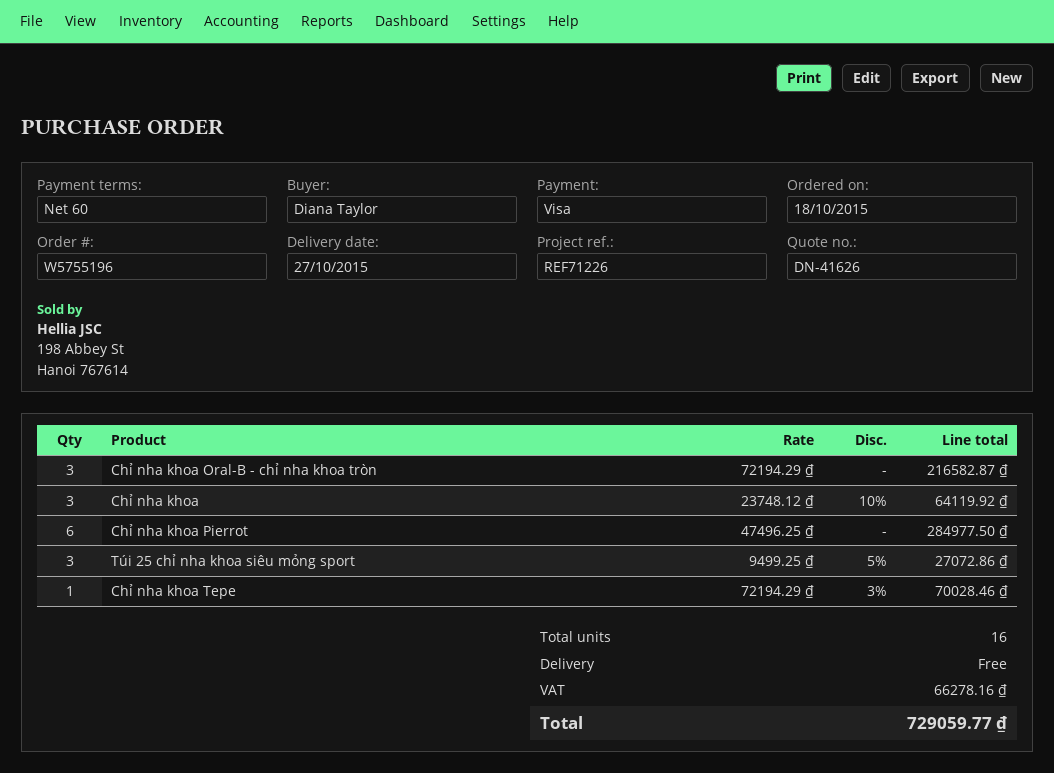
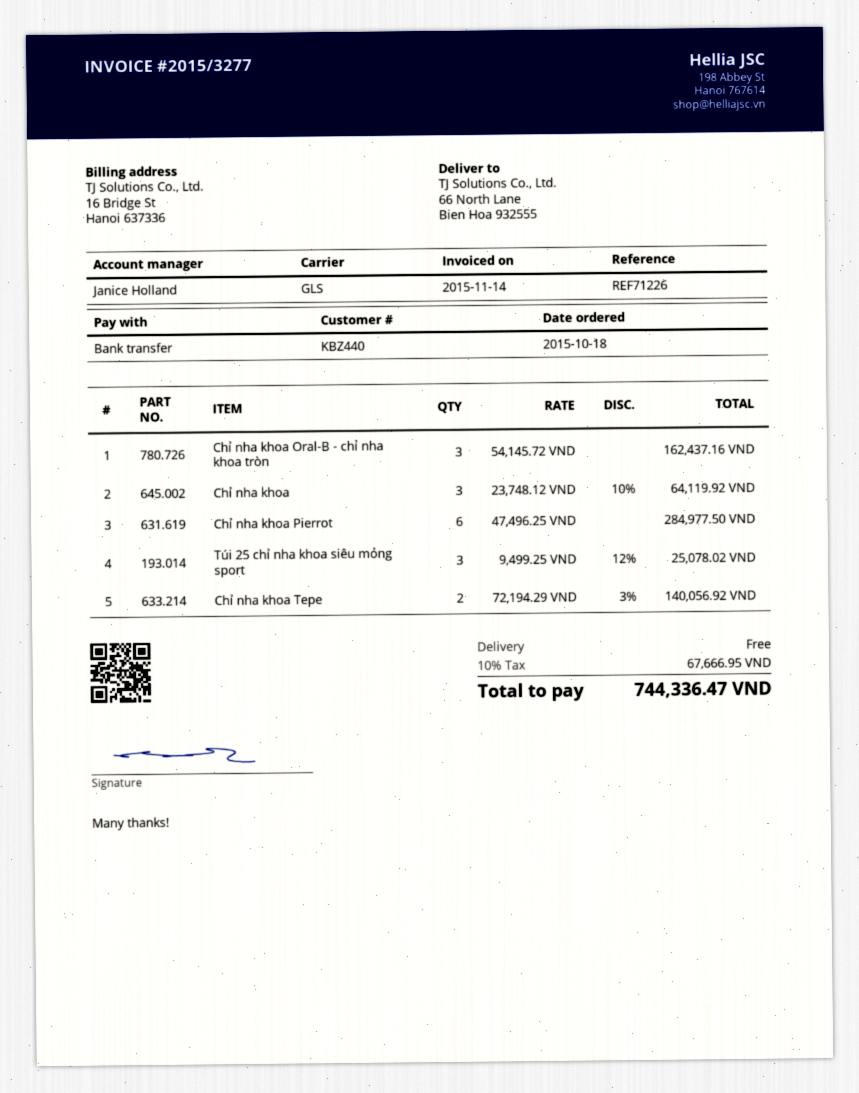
payment method: Visa -> bank transfer
Chỉ nha khoa Oral-B - chỉ nha khoa tròn: 3 x 72194.29 = 216582.87 -> 3 x 54145.72 = 162437.16
Túi 25 chỉ nha khoa siêu mỏng sport: 3 x 9499.25 - 5% = 27072.86 -> 3 x 9499.25 - 12% = 25078.02
Chỉ nha khoa Tepe: 1 x 72194.29 - 3% = 70028.46 -> 2 x 72194.29 - 3% = 140056.92
tax: 66278.16 -> 67666.95
total: 729059.77 -> 744336.47

